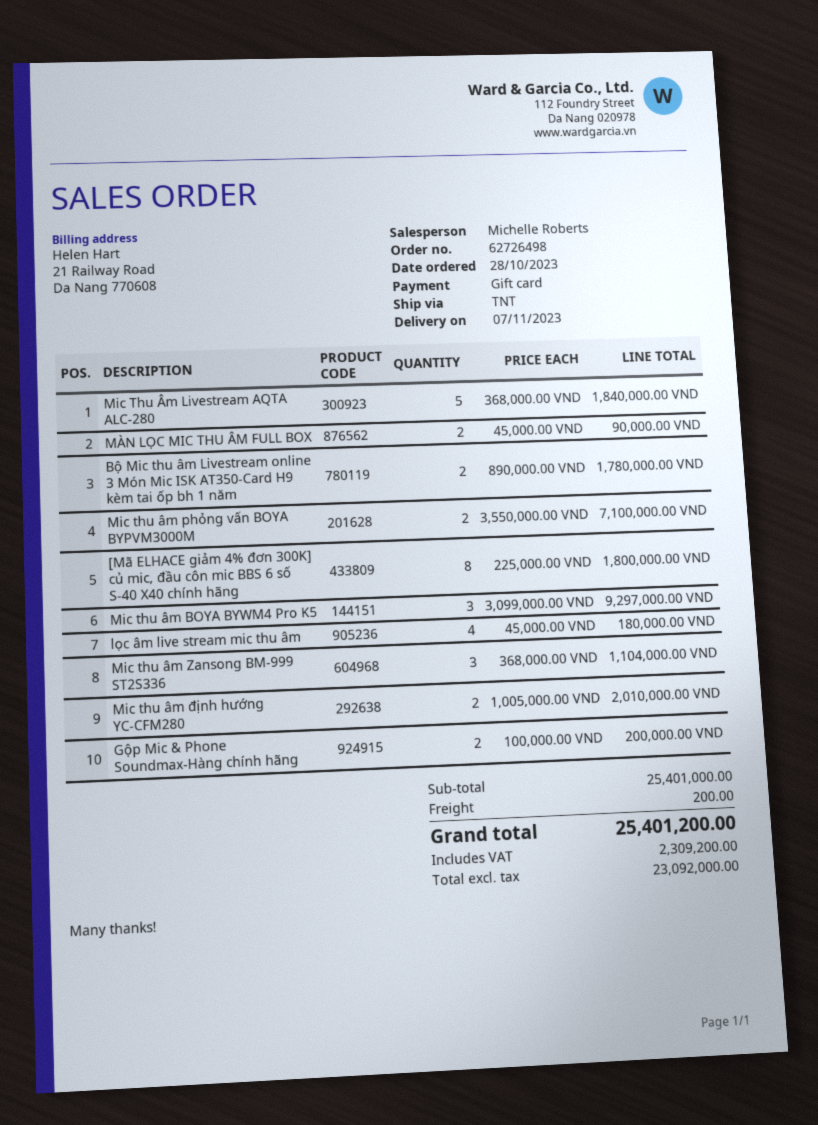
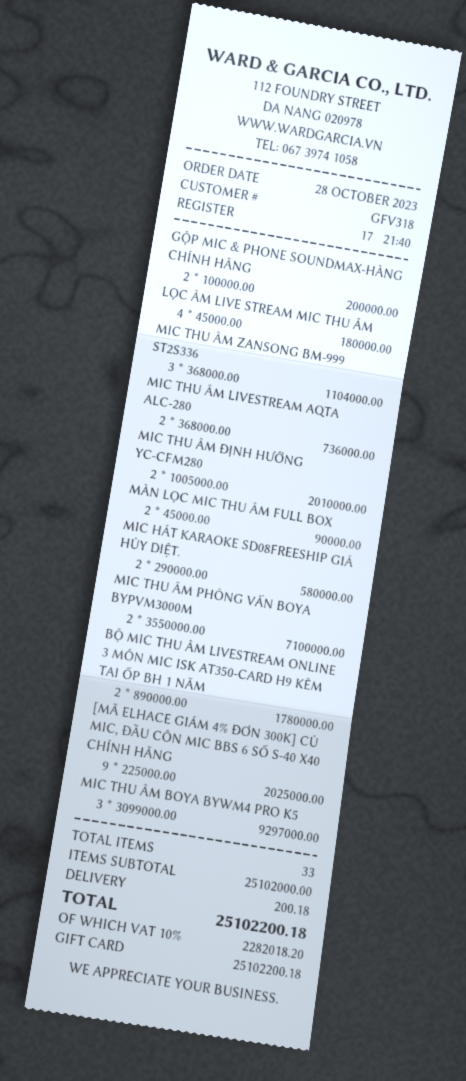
Mic Thu Âm Livestream AQTA ALC-280: 5 x 368000.00 = 1840000.00 -> 2 x 368000.00 = 736000.00
[Mã ELHACE giảm 4% đơn 300K] củ mic, đầu côn mic BBS 6 số S-40 X40 chính hãng: 8 x 225000.00 = 1800000.00 -> 9 x 225000.00 = 2025000.00
MIC HÁT KARAOKE SD08FREESHIP GIÁ HỦY DIỆT.: none -> 2 x 290000.00 = 580000.00
subtotal: 25401000.00 -> 25102000.00
shipping: 200.00 -> 200.18
tax: 2309200.00 -> 2282018.20
total: 25401200.00 -> 25102200.18

